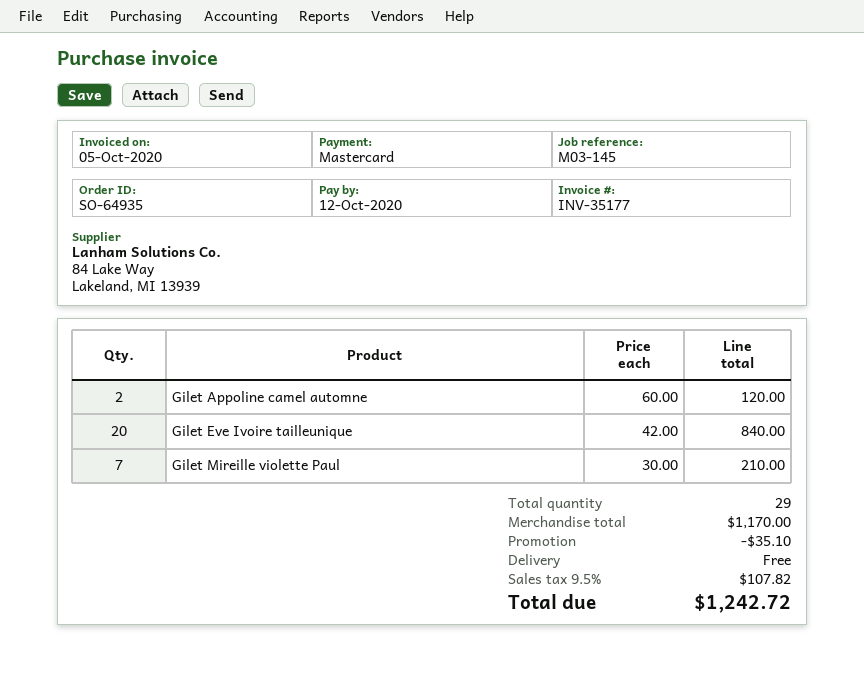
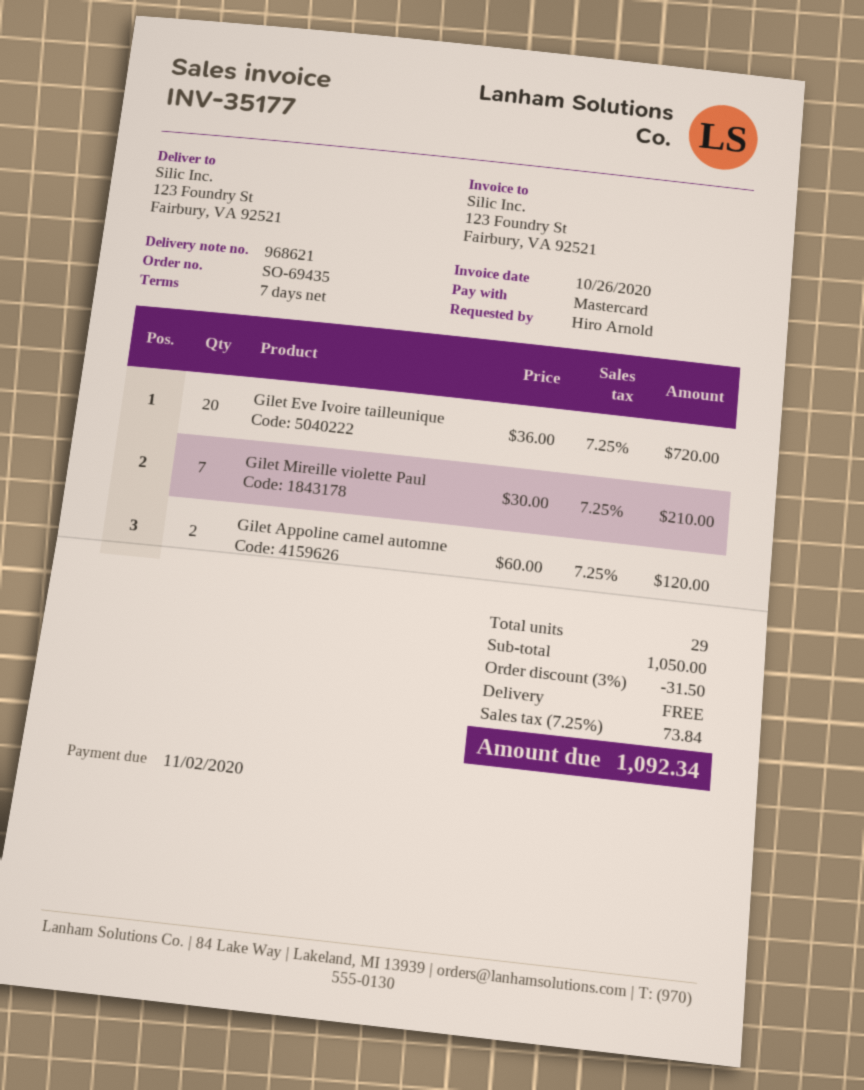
order number: SO-64935 -> SO-69435
invoice date: 2020-10-05 -> 2020-10-26
due date: 2020-10-12 -> 2020-11-02
Gilet Eve Ivoire tailleunique: 20 x 42.00 = 840.00 -> 20 x 36.00 = 720.00
subtotal: 1170.00 -> 1050.00
discount: 35.10 -> 31.50
tax: 9.5% = 107.82 -> 7.25% = 73.84
total: 1242.72 -> 1092.34

